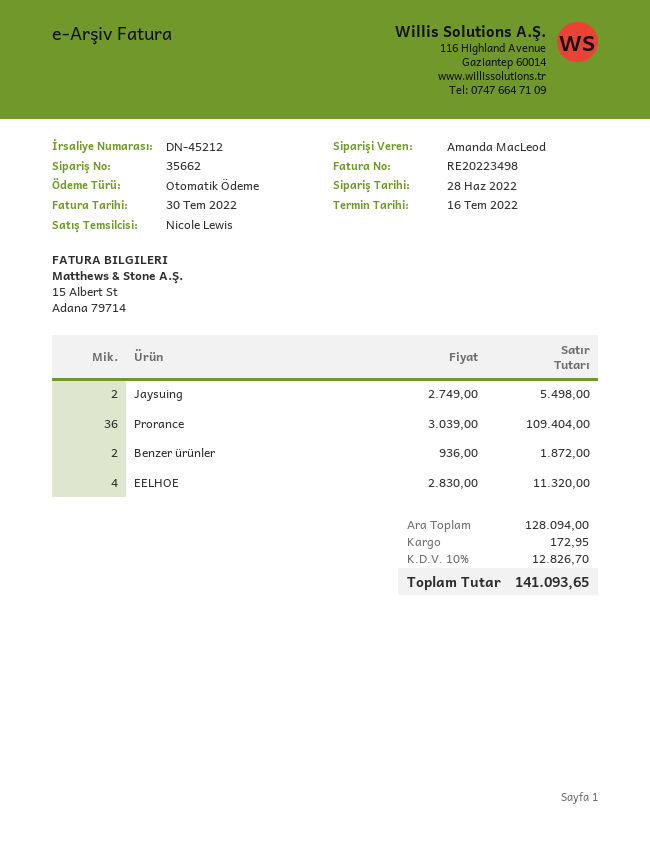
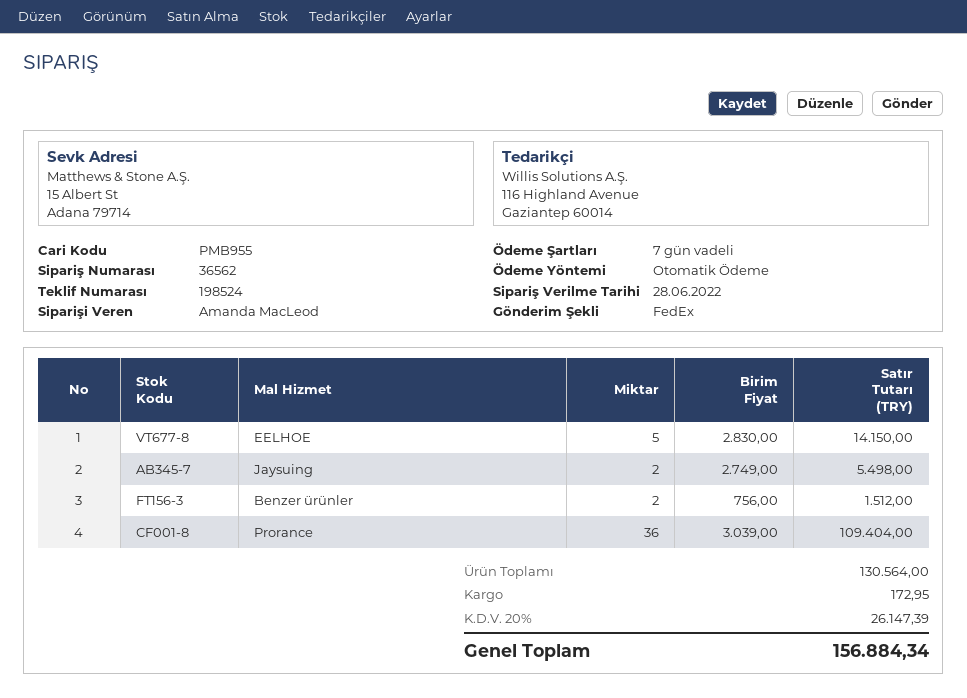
order number: 35662 -> 36562
Benzer ürünler: 2 x 936.00 = 1872.00 -> 2 x 756.00 = 1512.00
EELHOE: 4 x 2830.00 = 11320.00 -> 5 x 2830.00 = 14150.00
subtotal: 128094.00 -> 130564.00
tax: 10% = 12826.70 -> 20% = 26147.39
total: 141093.65 -> 156884.34

